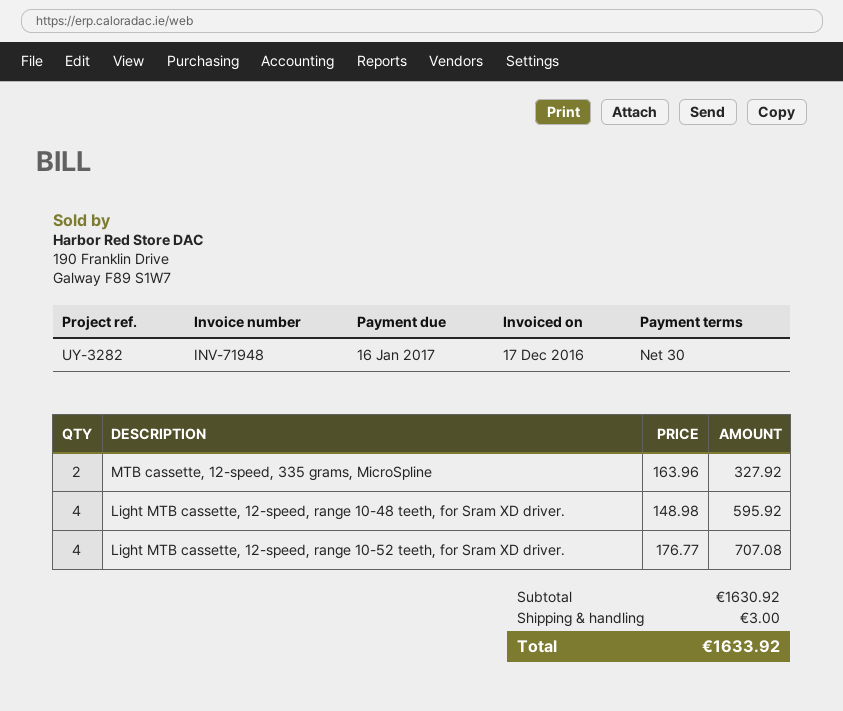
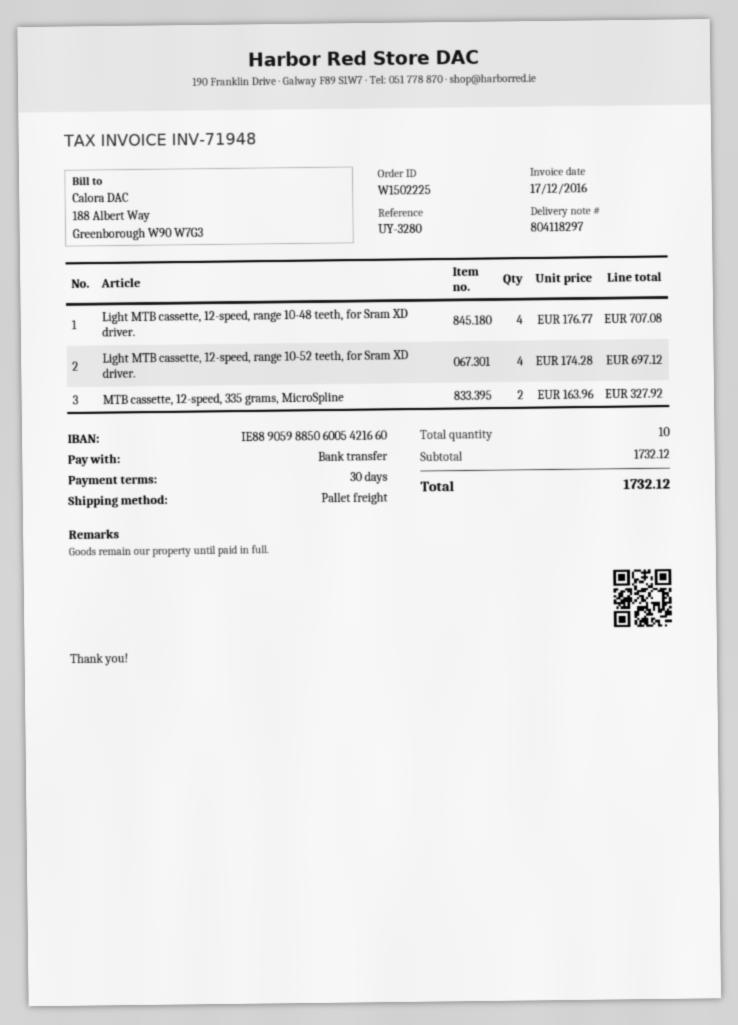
reference: UY-3282 -> UY-3280
Light MTB cassette, 12-speed, range 10-48 teeth, for Sram XD driver.: 4 x 148.98 = 595.92 -> 4 x 176.77 = 707.08
Light MTB cassette, 12-speed, range 10-52 teeth, for Sram XD driver.: 4 x 176.77 = 707.08 -> 4 x 174.28 = 697.12
subtotal: 1630.92 -> 1732.12
shipping: 3.00 -> none
total: 1633.92 -> 1732.12

